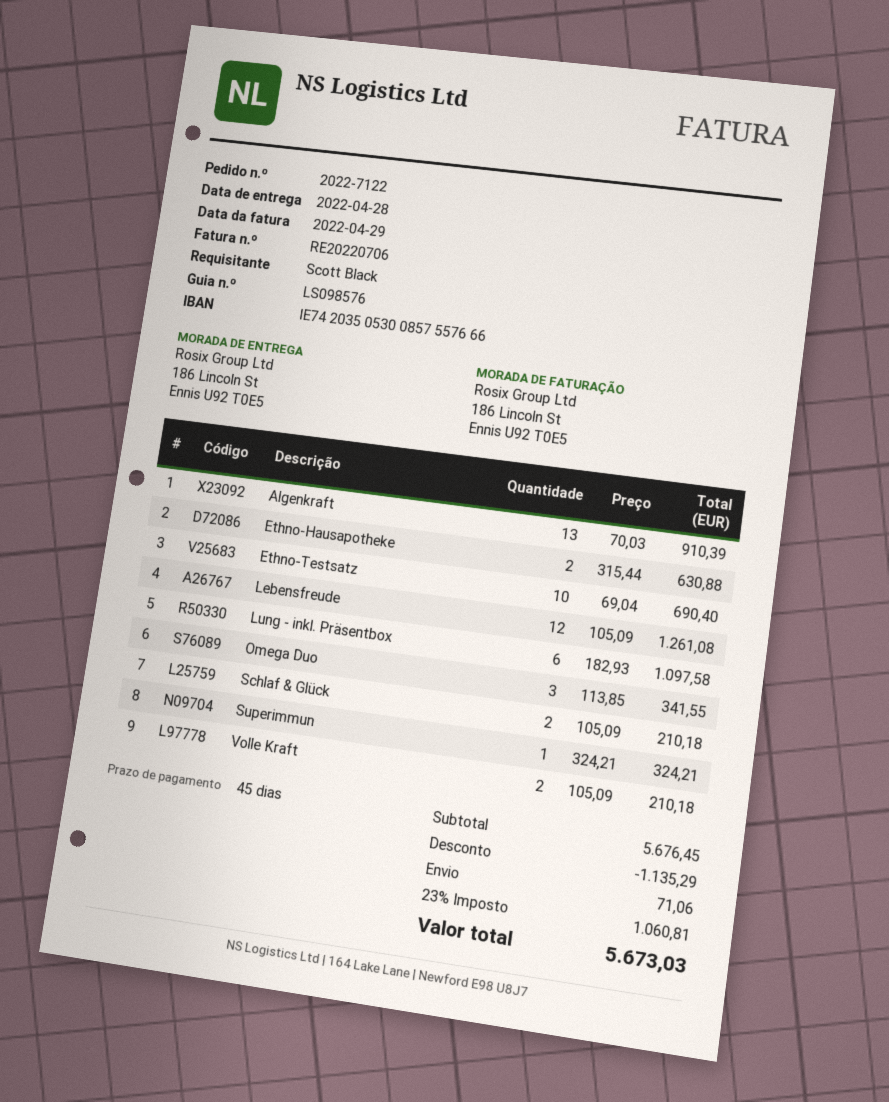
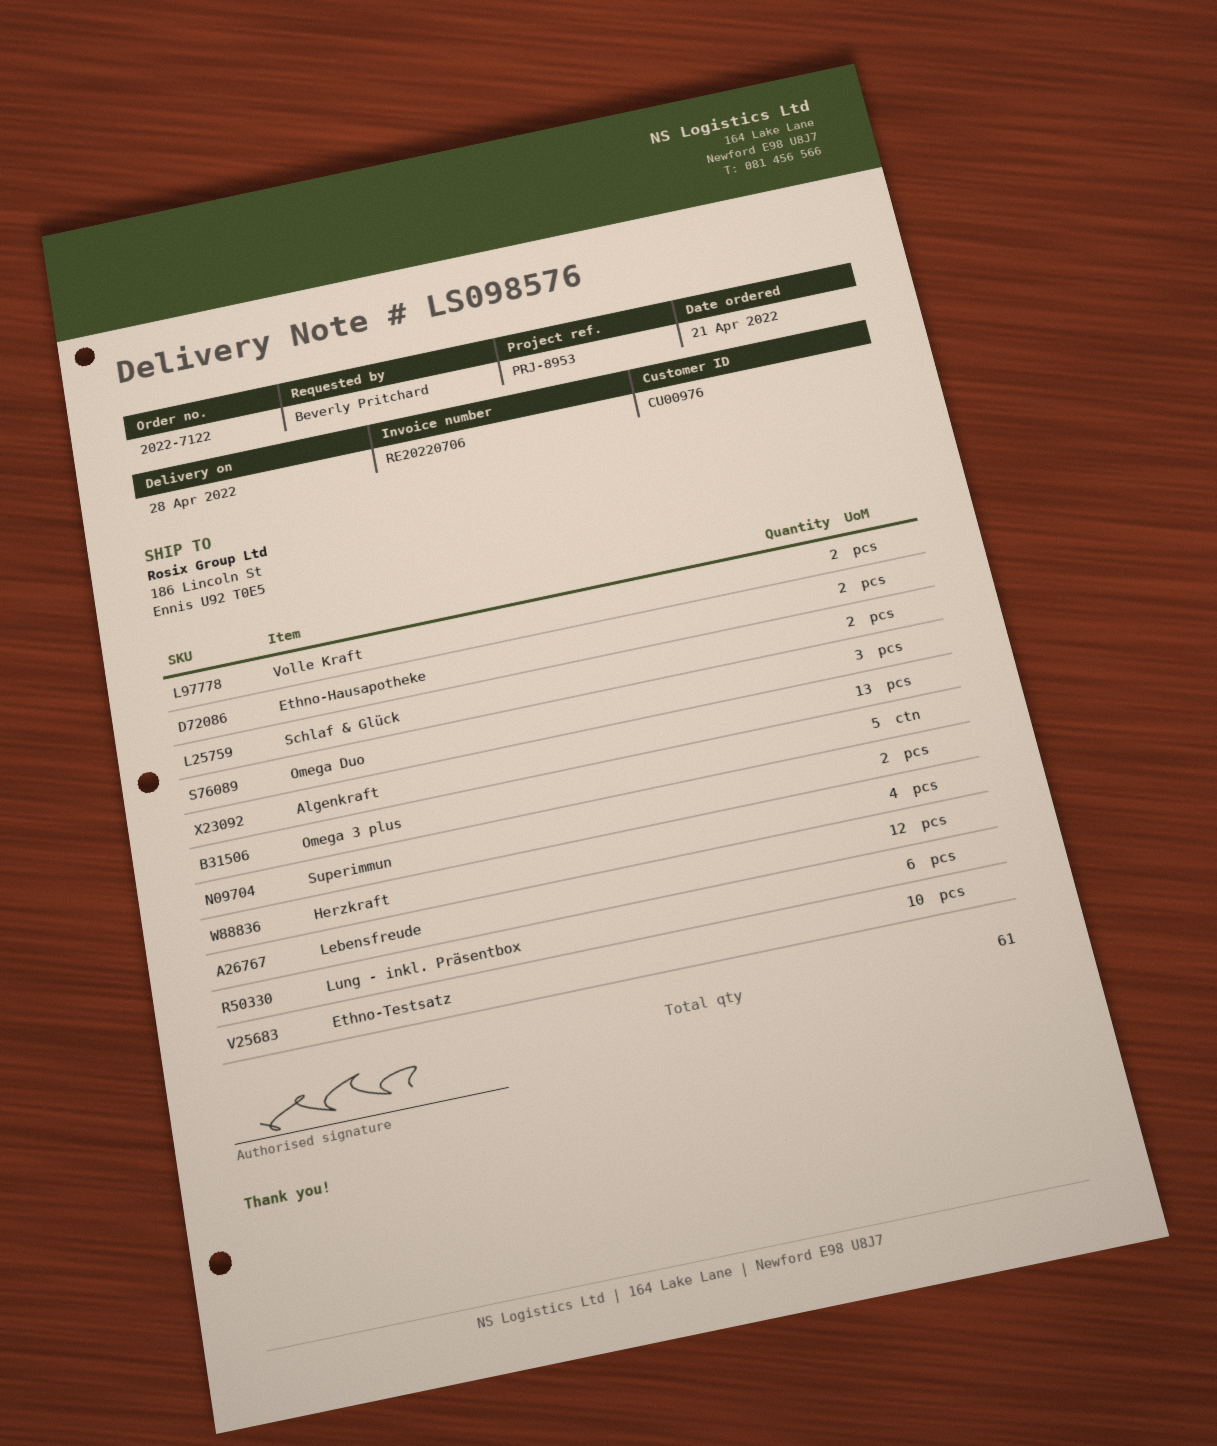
ordered by: Scott Black -> Beverly Pritchard
Superimmun: 1 -> 2
Omega 3 plus: none -> 5
Herzkraft: none -> 4

